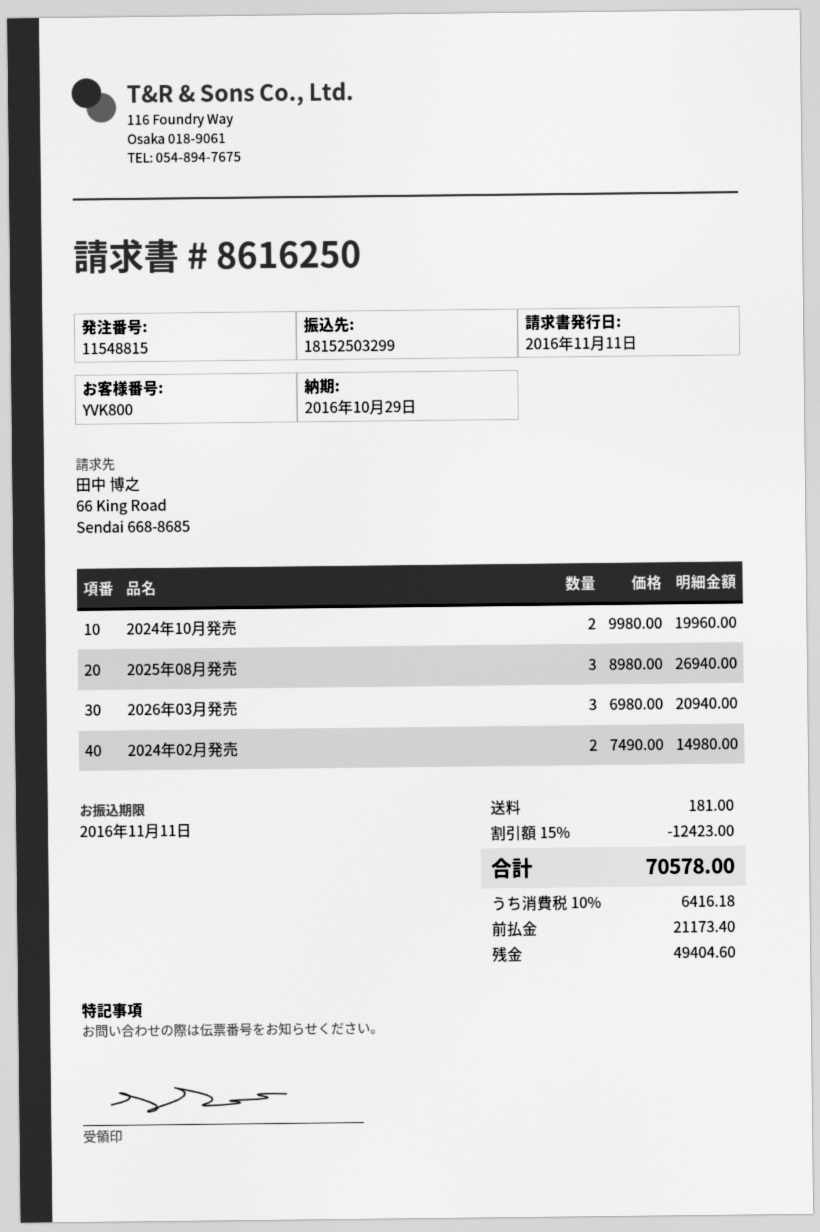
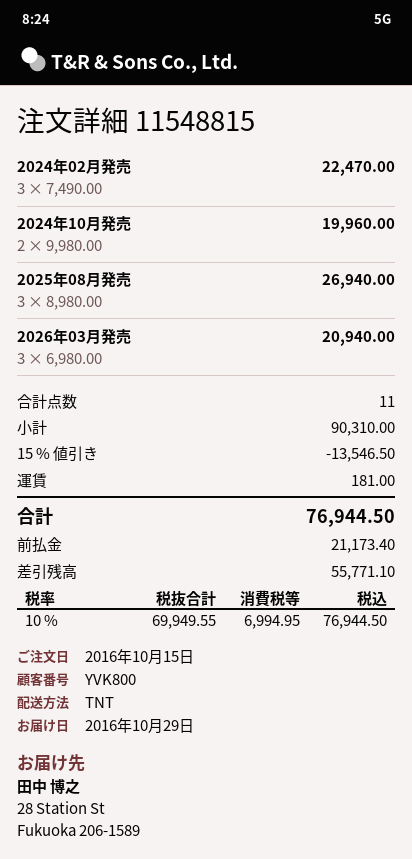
2024年02月発売: 2 x 7490.00 = 14980.00 -> 3 x 7490.00 = 22470.00
discount: 15% = 12423.00 -> 15% = 13546.50
tax: 10% = 6416.18 -> 10% = 6994.95
total: 70578.00 -> 76944.50
balance: 49404.60 -> 55771.10

